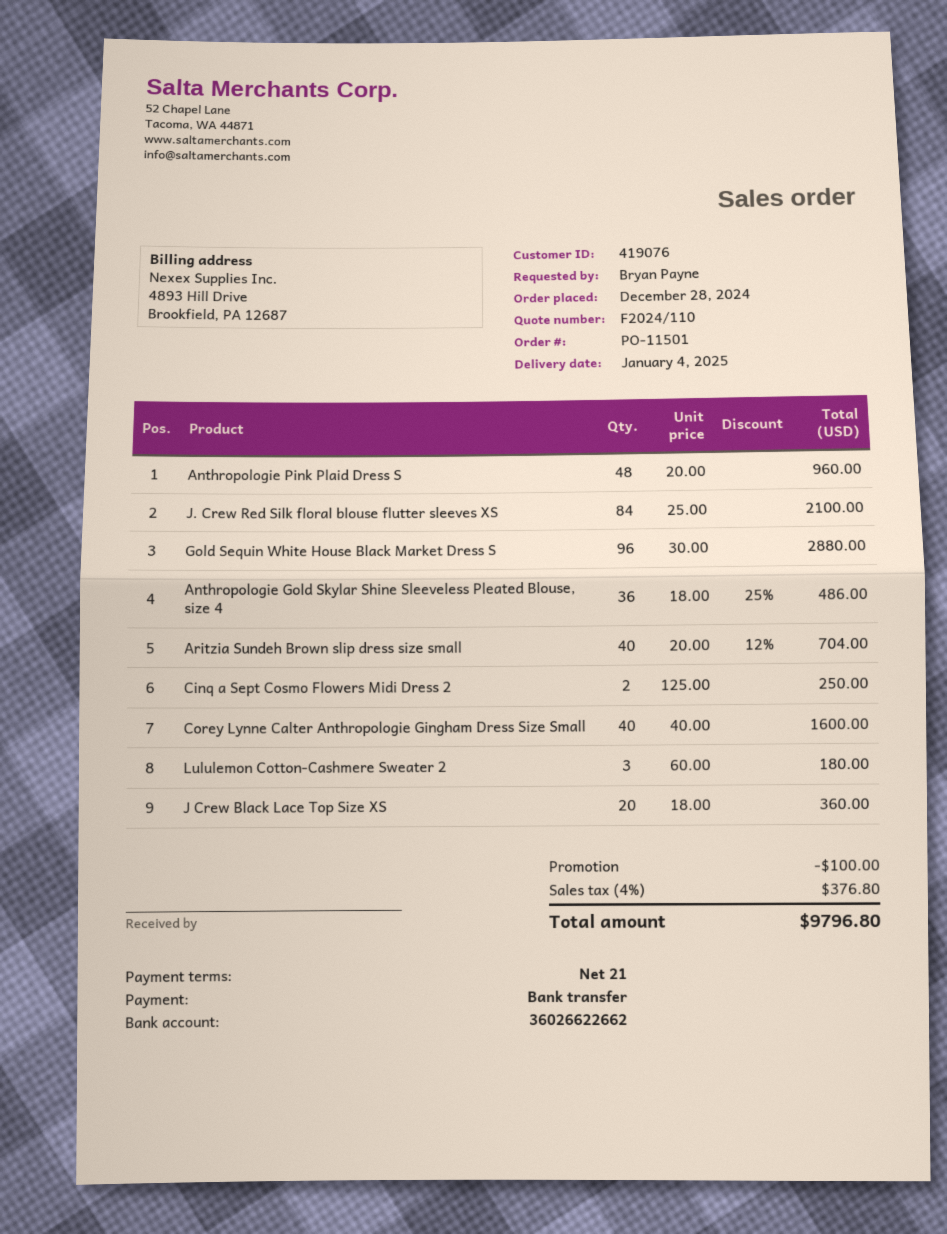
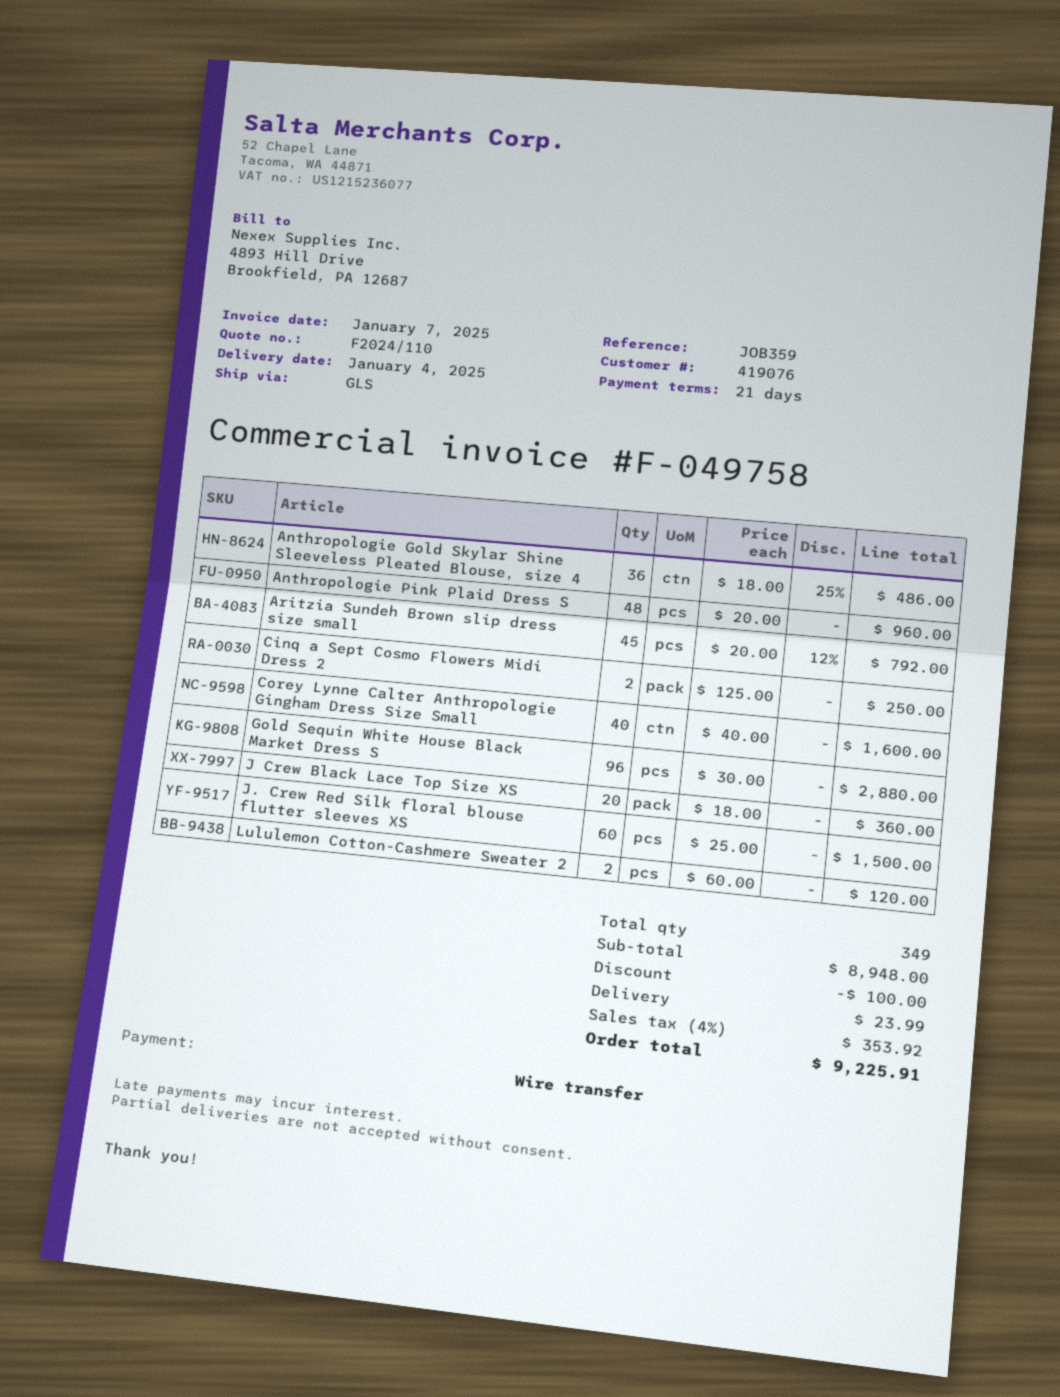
J. Crew Red Silk floral blouse flutter sleeves XS: 84 x 25.00 = 2100.00 -> 60 x 25.00 = 1500.00
Aritzia Sundeh Brown slip dress size small: 40 x 20.00 - 12% = 704.00 -> 45 x 20.00 - 12% = 792.00
Lululemon Cotton-Cashmere Sweater 2: 3 x 60.00 = 180.00 -> 2 x 60.00 = 120.00
shipping: none -> 23.99
tax: 4% = 376.80 -> 4% = 353.92
total: 9796.80 -> 9225.91

